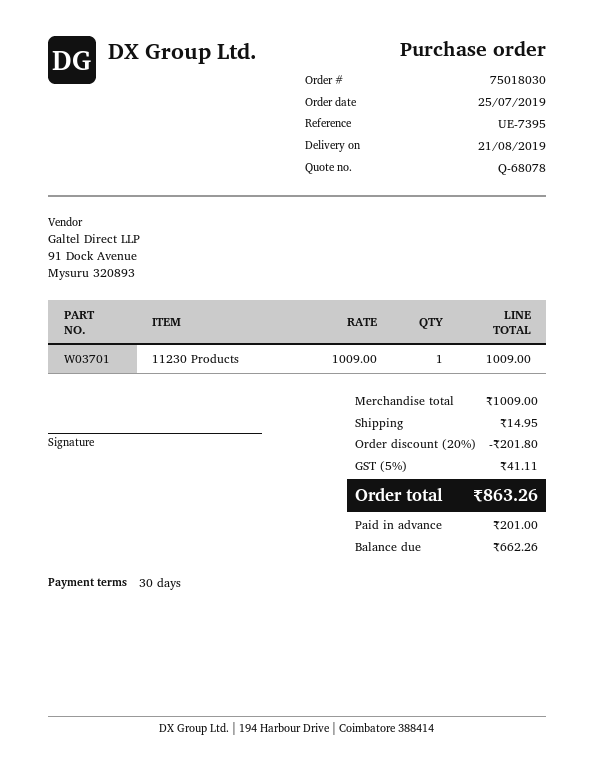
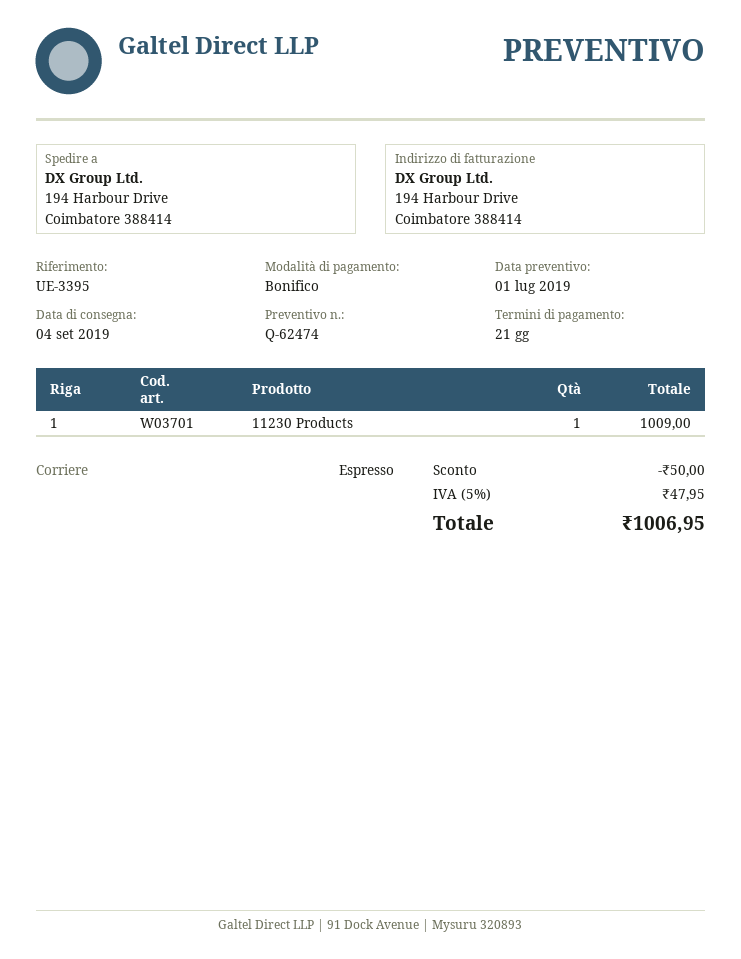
quote number: Q-68078 -> Q-62474
delivery date: 2019-08-21 -> 2019-09-04
payment terms: 30 days -> 21 days
reference: UE-7395 -> UE-3395
discount: 201.80 -> 50.00
shipping: 14.95 -> none
tax: 5% = 41.11 -> 5% = 47.95
total: 863.26 -> 1006.95

